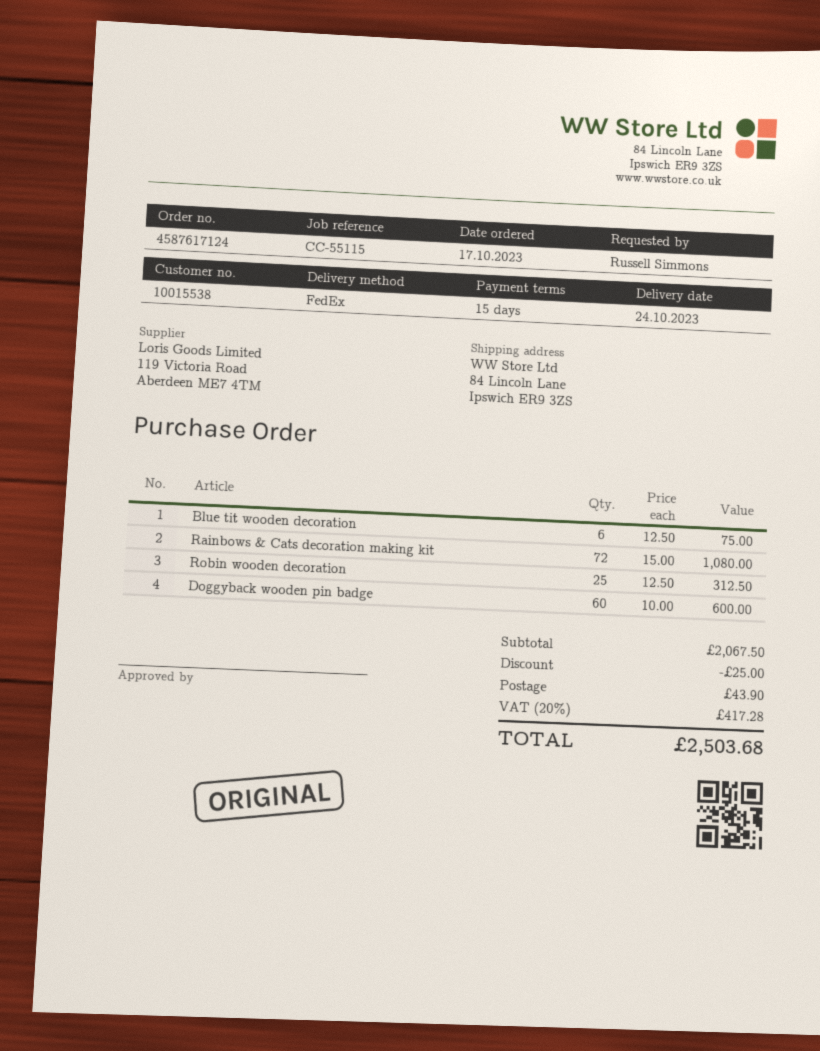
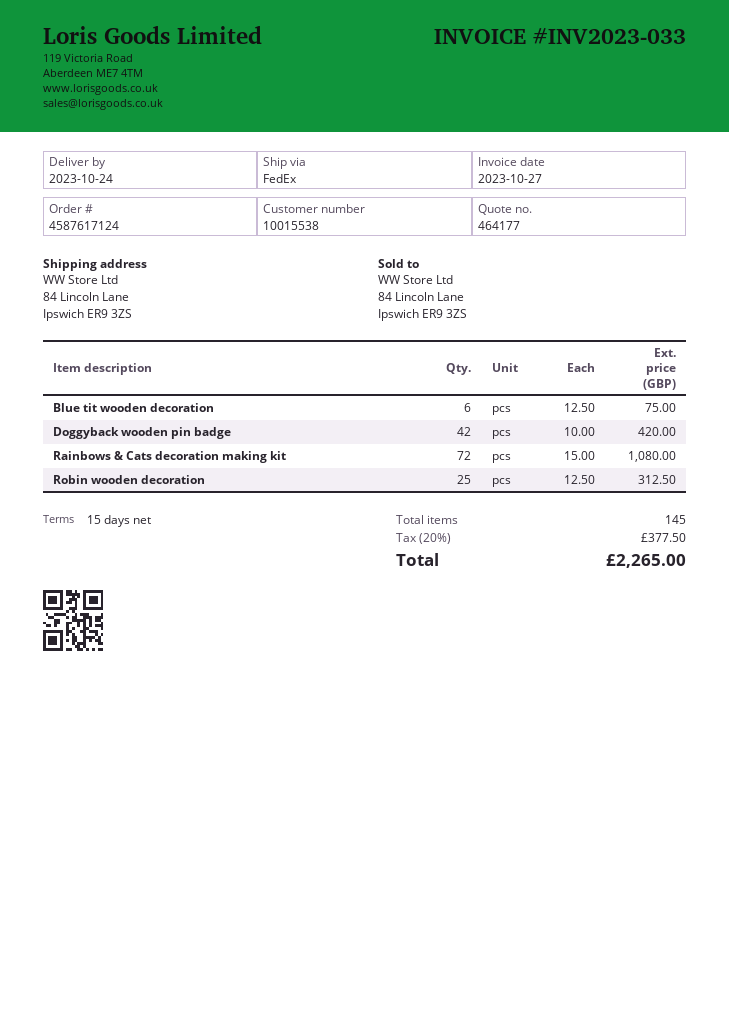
Doggyback wooden pin badge: 60 x 10.00 = 600.00 -> 42 x 10.00 = 420.00
discount: 25.00 -> none
shipping: 43.90 -> none
tax: 20% = 417.28 -> 20% = 377.50
total: 2503.68 -> 2265.00

